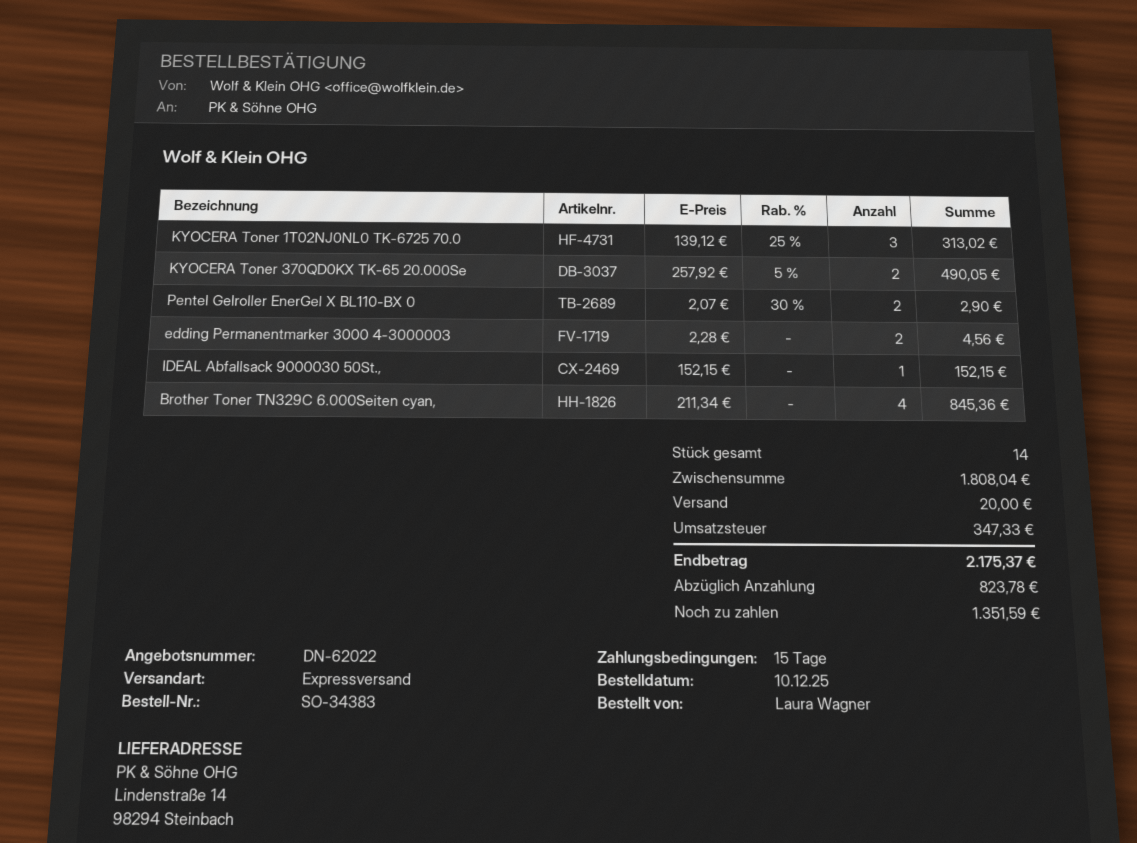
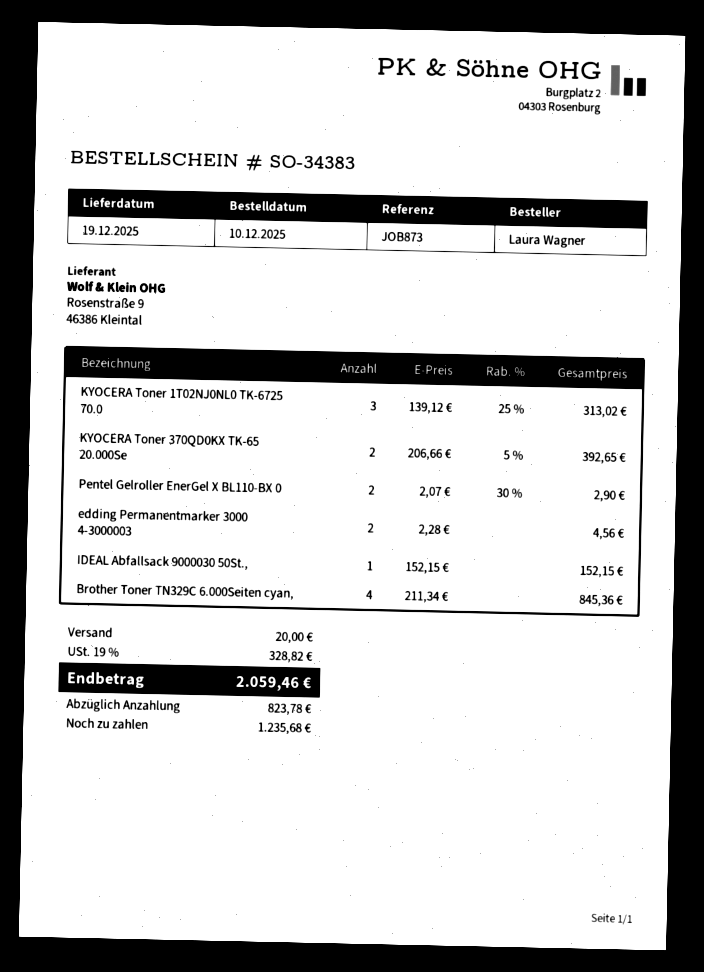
KYOCERA Toner 370QD0KX TK-65 20.000Se: 2 x 257.92 - 5% = 490.05 -> 2 x 206.66 - 5% = 392.65
tax: 347.33 -> 328.82
total: 2175.37 -> 2059.46
balance: 1351.59 -> 1235.68

